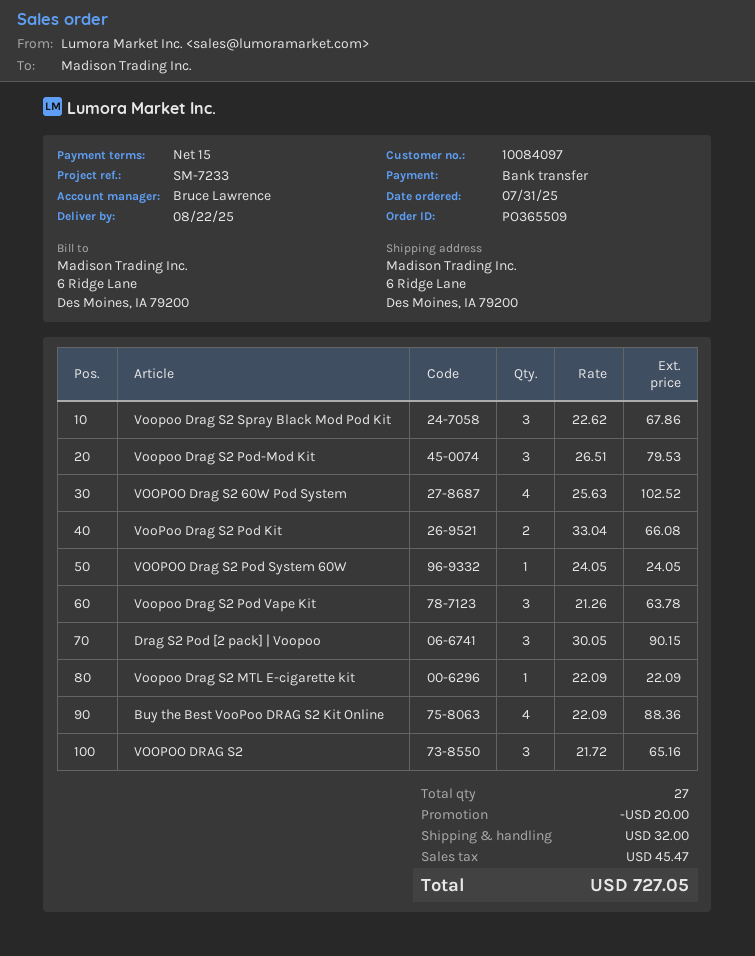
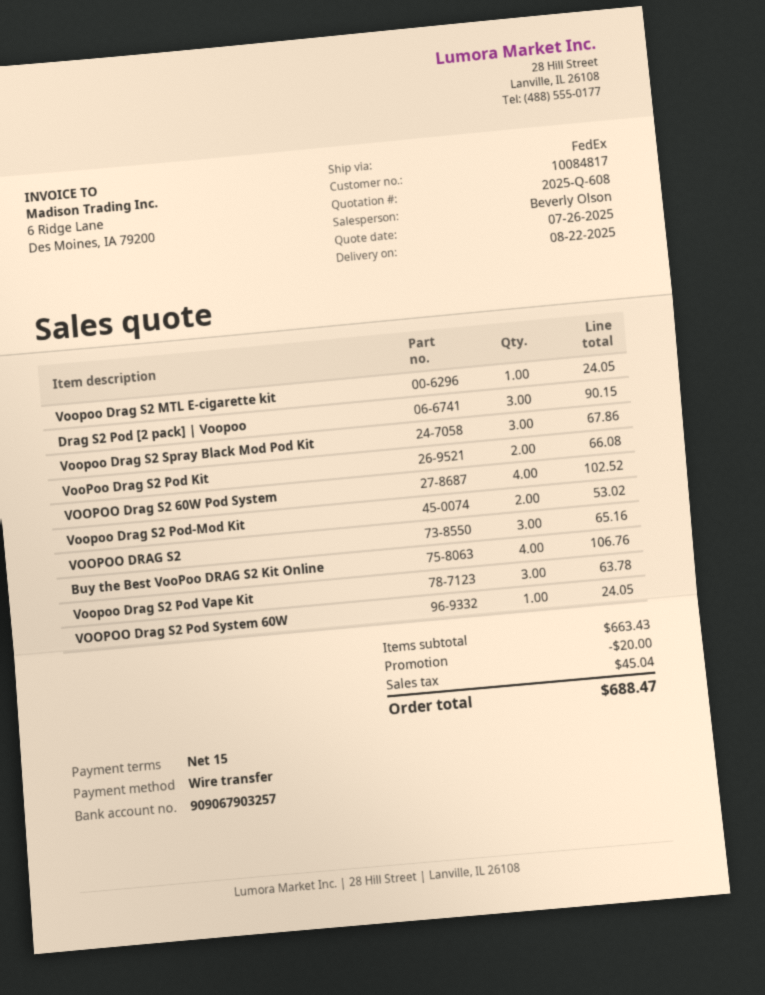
customer number: 10084097 -> 10084817
sales rep: Bruce Lawrence -> Beverly Olson
Voopoo Drag S2 Pod-Mod Kit: 3 for 79.53 -> 2 for 53.02
Voopoo Drag S2 MTL E-cigarette kit: 1 for 22.09 -> 1 for 24.05
Buy the Best VooPoo DRAG S2 Kit Online: 4 for 88.36 -> 4 for 106.76
shipping: 32.00 -> none
tax: 45.47 -> 45.04
total: 727.05 -> 688.47

